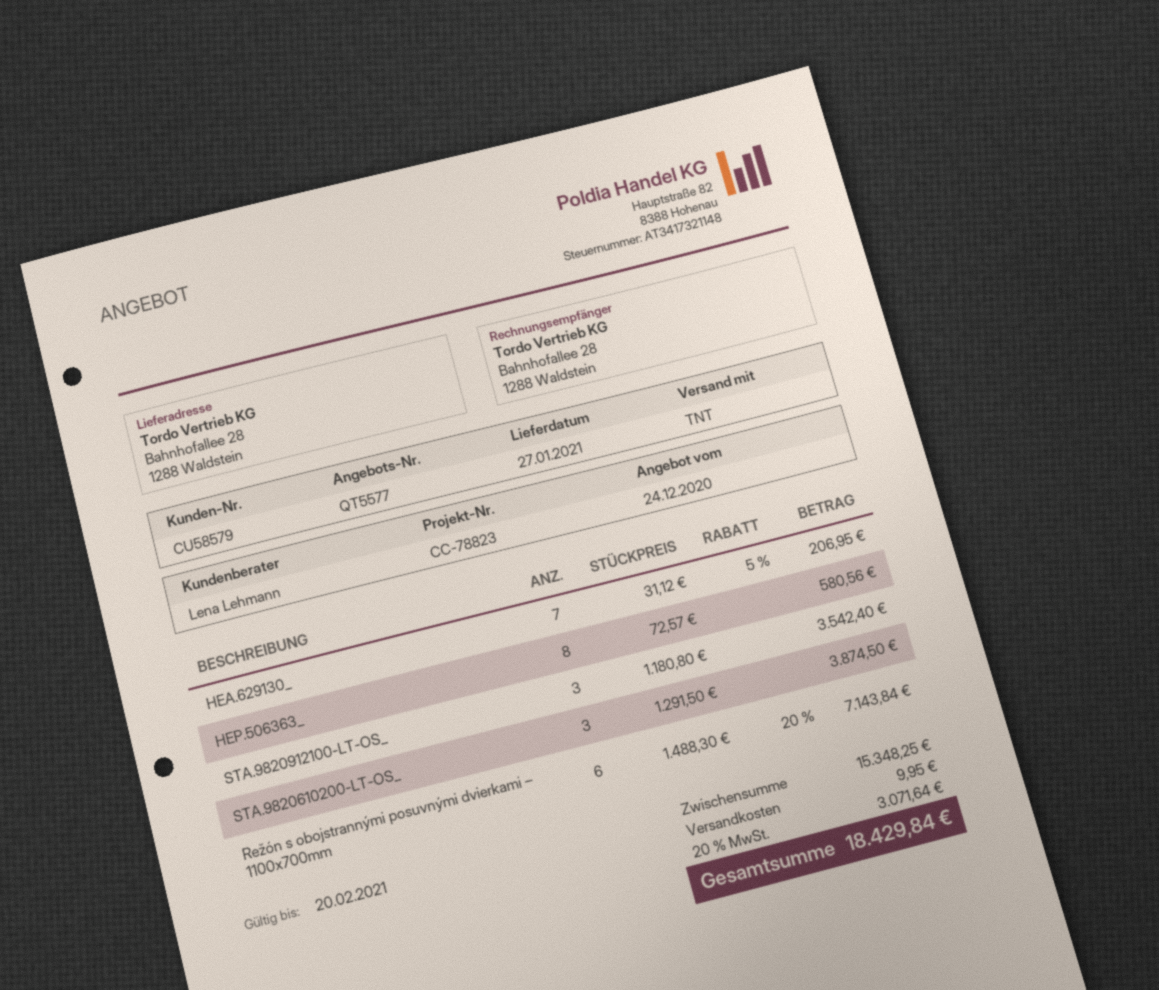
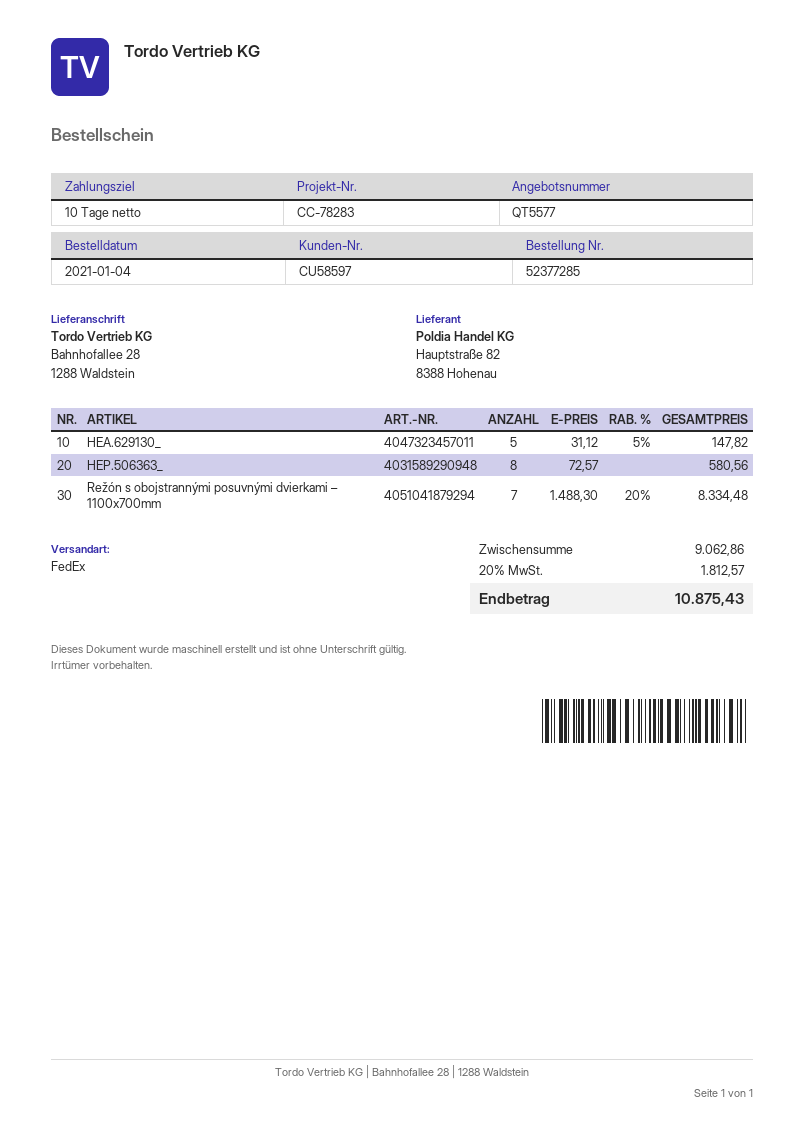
customer number: CU58579 -> CU58597
reference: CC-78823 -> CC-78283
shipping method: TNT -> FedEx
HEA.629130_: 7 x 31.12 - 5% = 206.95 -> 5 x 31.12 - 5% = 147.82
STA.9820912100-LT-OS_: 3 x 1180.80 = 3542.40 -> none
STA.9820610200-LT-OS_: 3 x 1291.50 = 3874.50 -> none
Režón s obojstrannými posuvnými dvierkami – 1100x700mm: 6 x 1488.30 - 20% = 7143.84 -> 7 x 1488.30 - 20% = 8334.48
subtotal: 15348.25 -> 9062.86
shipping: 9.95 -> none
tax: 20% = 3071.64 -> 20% = 1812.57
total: 18429.84 -> 10875.43

